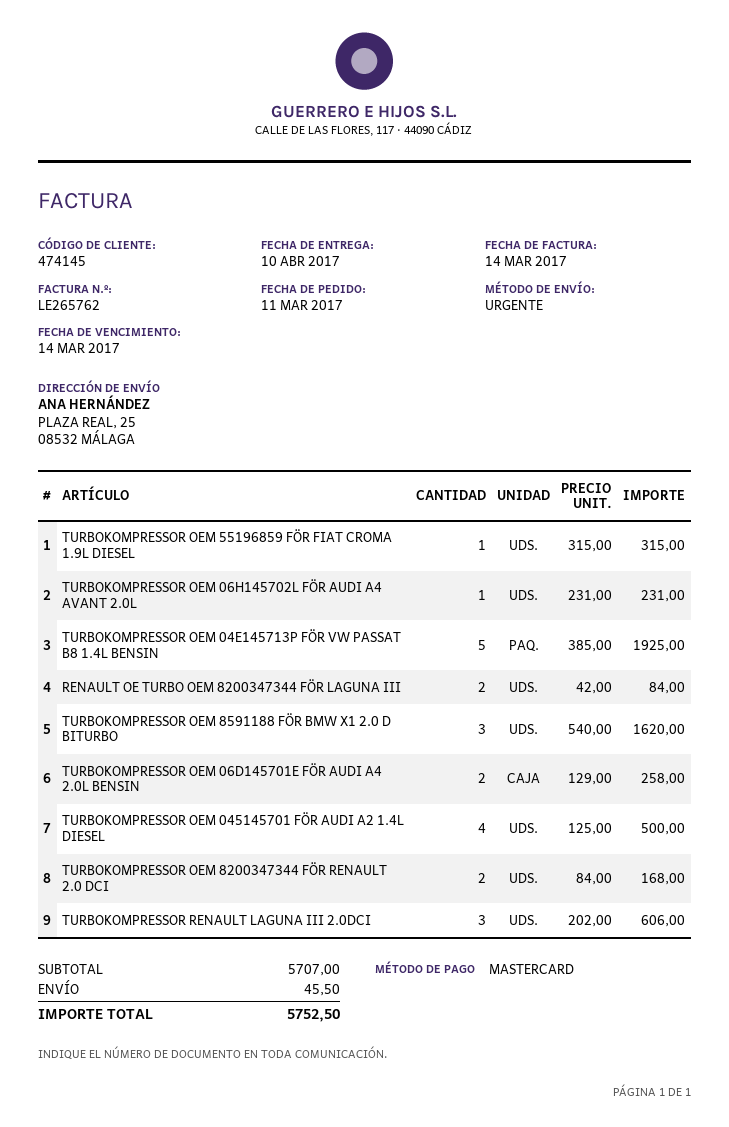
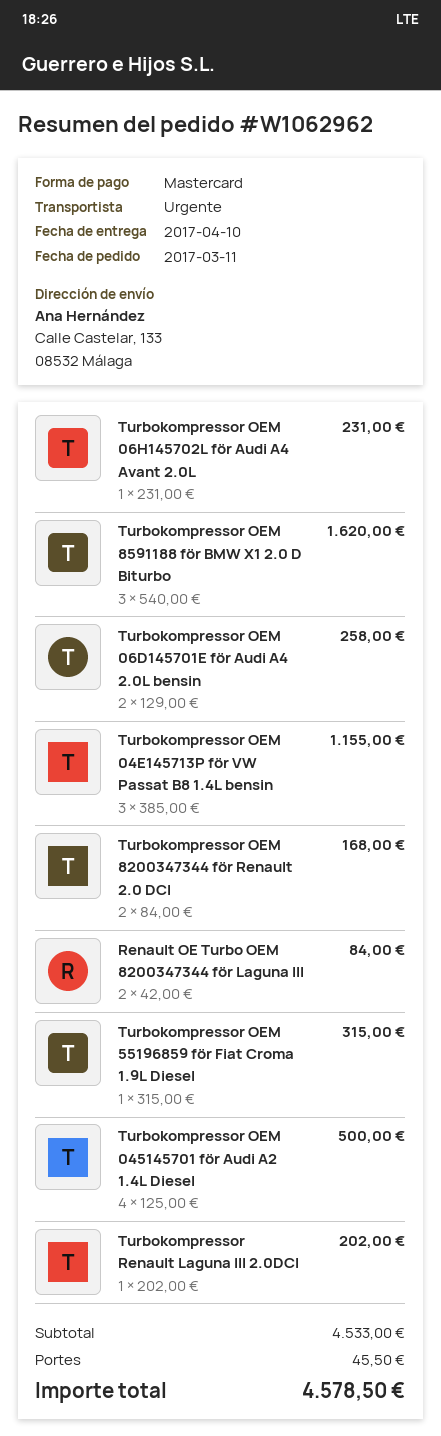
ship to: PLAZA REAL, 25, 08532 MÁLAGA -> Calle Castelar, 133, 08532 Málaga
TURBOKOMPRESSOR OEM 04E145713P FÖR VW PASSAT B8 1.4L BENSIN: 5 x 385.00 = 1925.00 -> 3 x 385.00 = 1155.00
TURBOKOMPRESSOR RENAULT LAGUNA III 2.0DCI: 3 x 202.00 = 606.00 -> 1 x 202.00 = 202.00
subtotal: 5707.00 -> 4533.00
total: 5752.50 -> 4578.50

